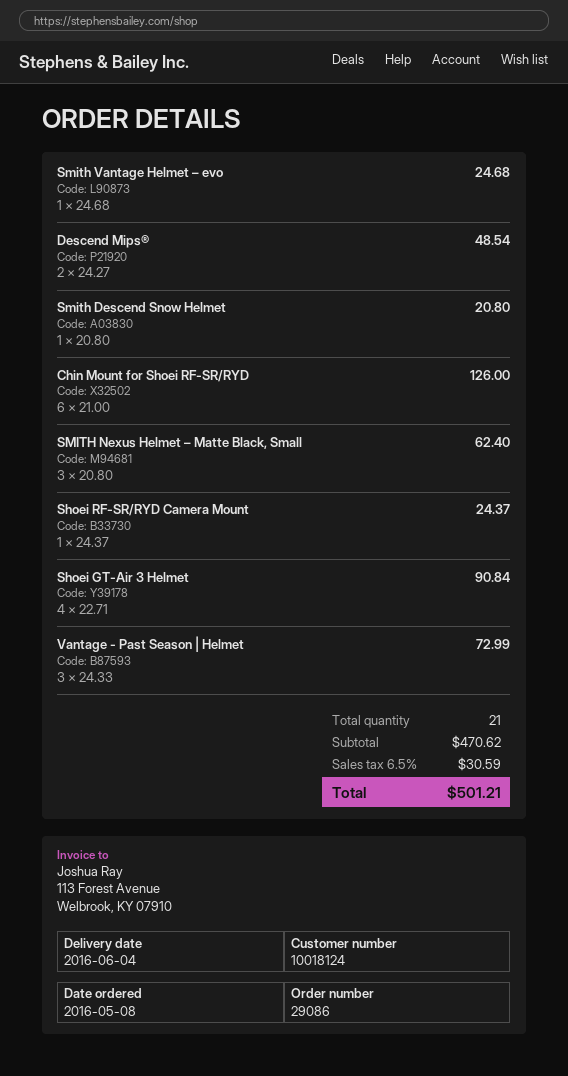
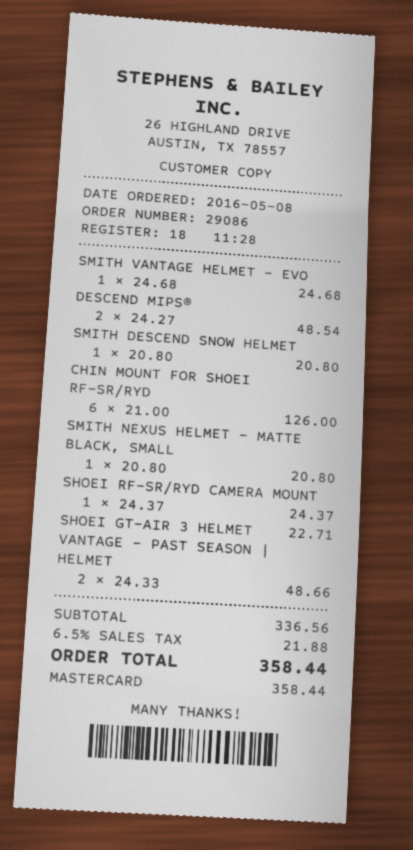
SMITH Nexus Helmet – Matte Black, Small: 3 x 20.80 = 62.40 -> 1 x 20.80 = 20.80
Shoei GT-Air 3 Helmet: 4 x 22.71 = 90.84 -> 1 x 22.71 = 22.71
Vantage - Past Season | Helmet: 3 x 24.33 = 72.99 -> 2 x 24.33 = 48.66
subtotal: 470.62 -> 336.56
tax: 6.5% = 30.59 -> 6.5% = 21.88
total: 501.21 -> 358.44

